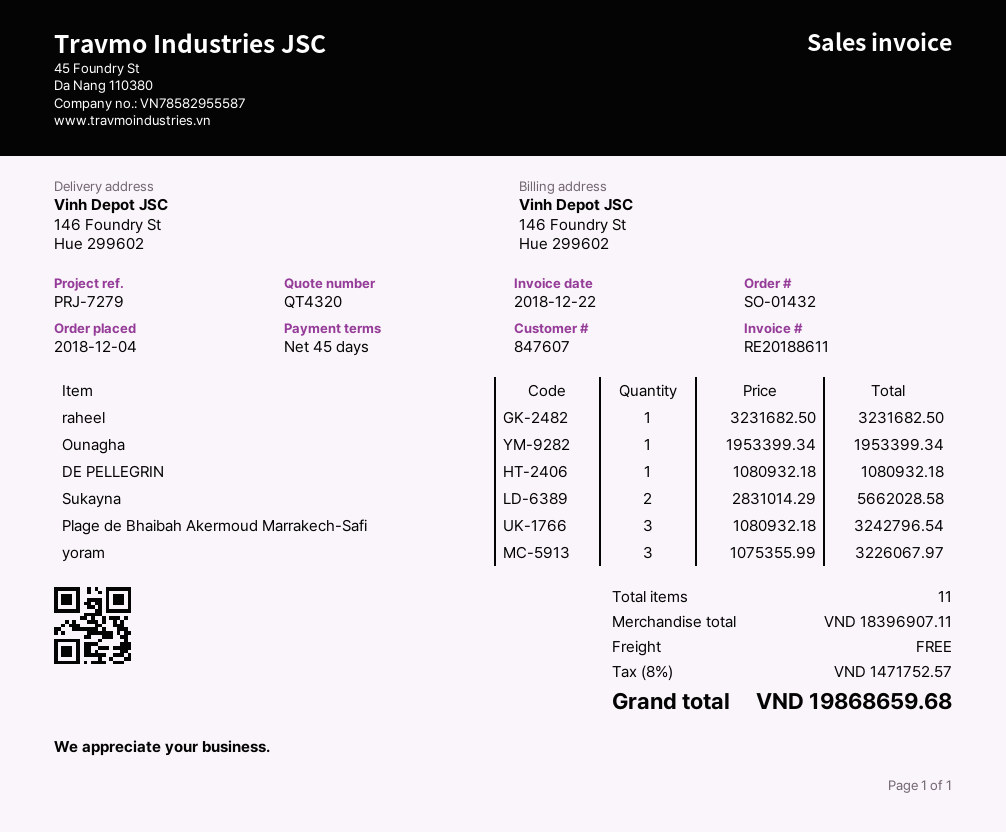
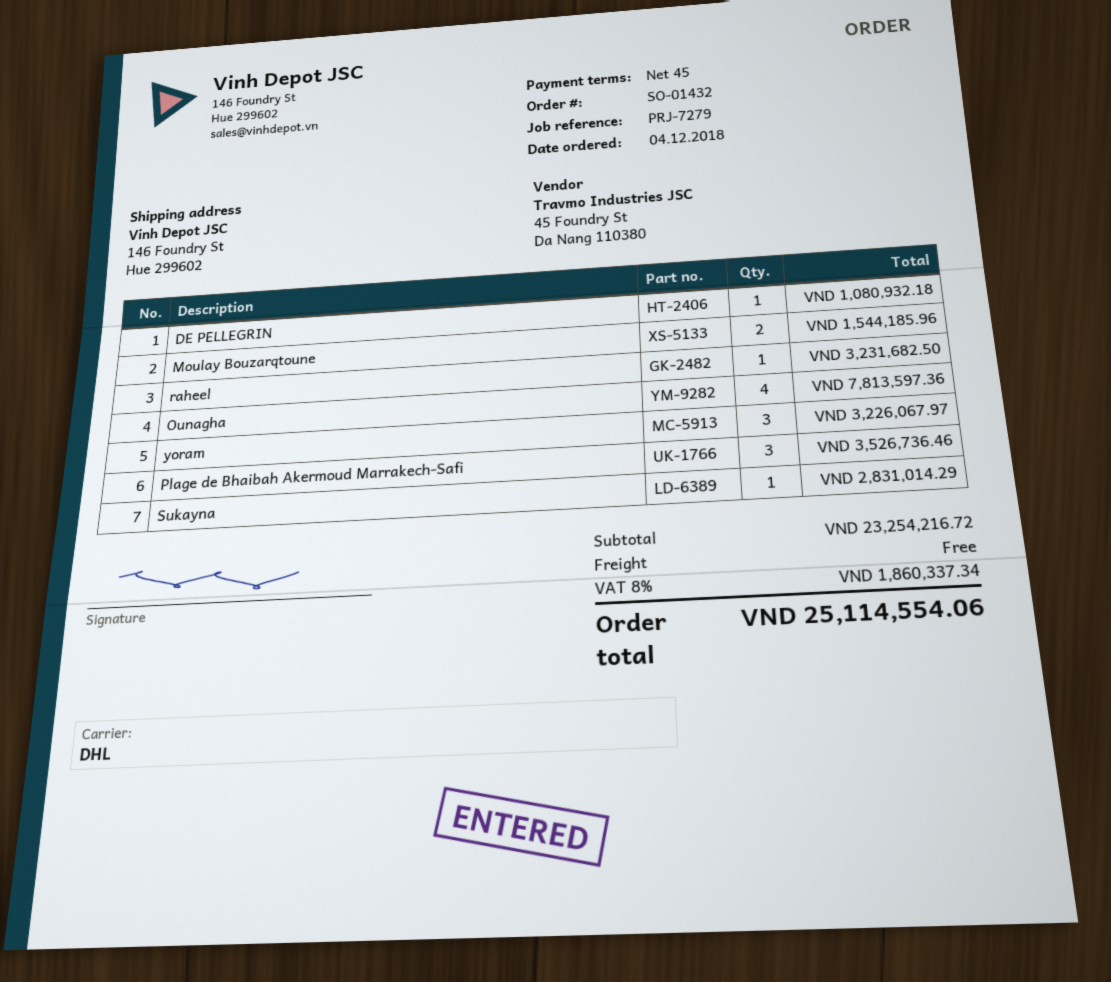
Ounagha: 1 for 1953399.34 -> 4 for 7813597.36
Sukayna: 2 for 5662028.58 -> 1 for 2831014.29
Plage de Bhaibah Akermoud Marrakech-Safi: 3 for 3242796.54 -> 3 for 3526736.46
Moulay Bouzarqtoune: none -> 2 for 1544185.96
subtotal: 18396907.11 -> 23254216.72
tax: 8% = 1471752.57 -> 8% = 1860337.34
total: 19868659.68 -> 25114554.06

